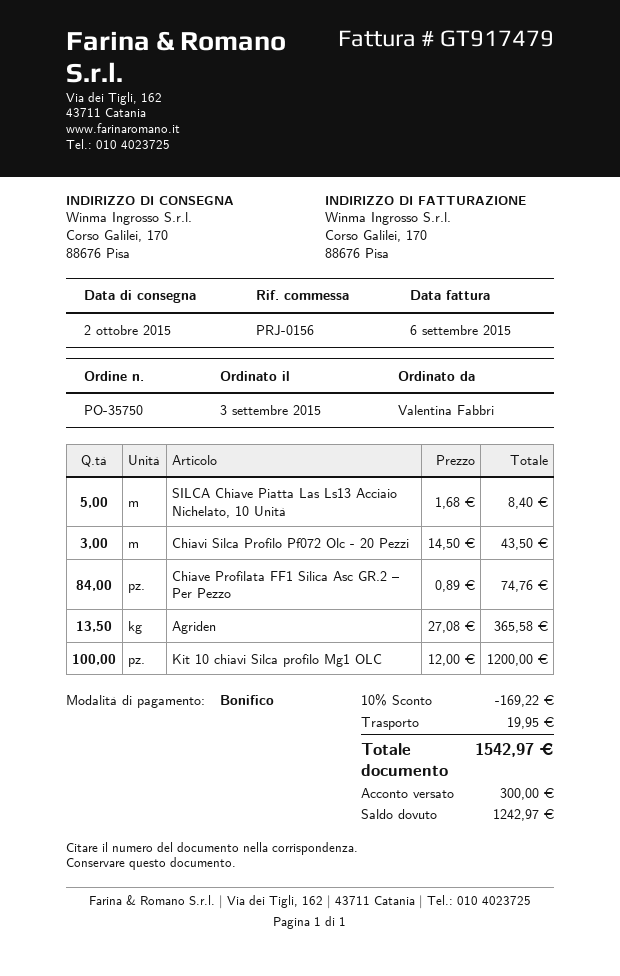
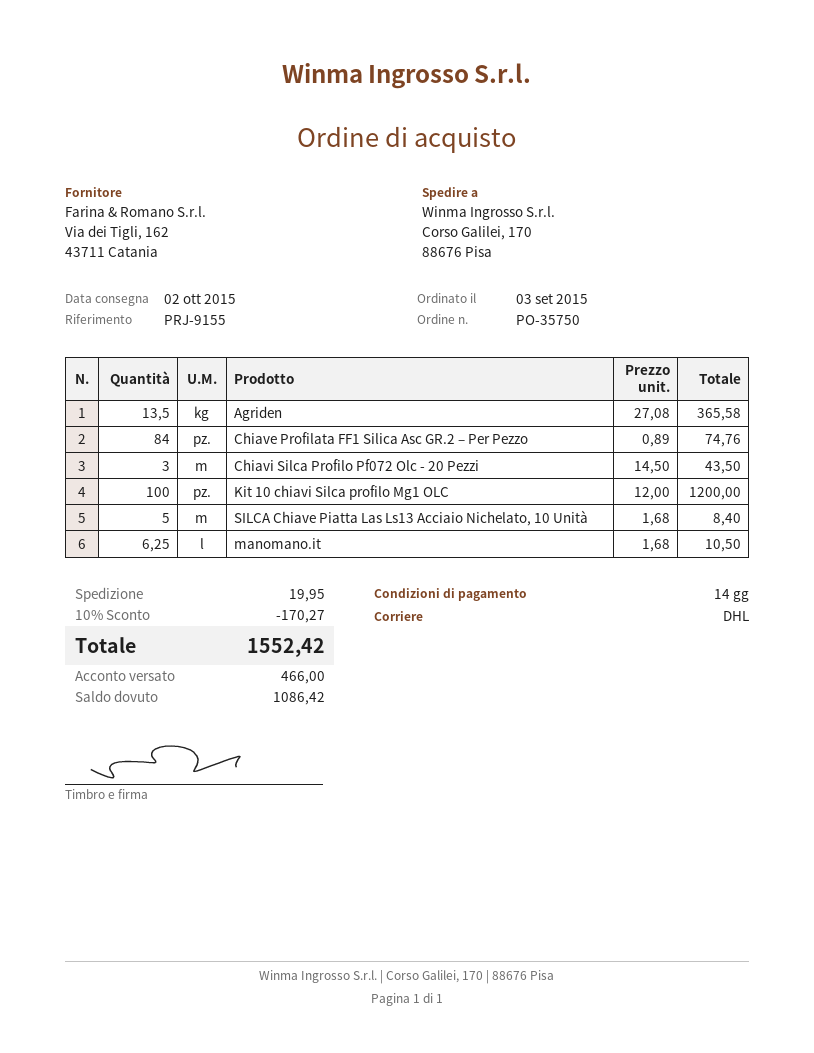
reference: PRJ-0156 -> PRJ-9155
manomano.it: none -> 6.25 x 1.68 = 10.50
discount: 10% = 169.22 -> 10% = 170.27
total: 1542.97 -> 1552.42
deposit: 300.00 -> 466.00
balance: 1242.97 -> 1086.42

